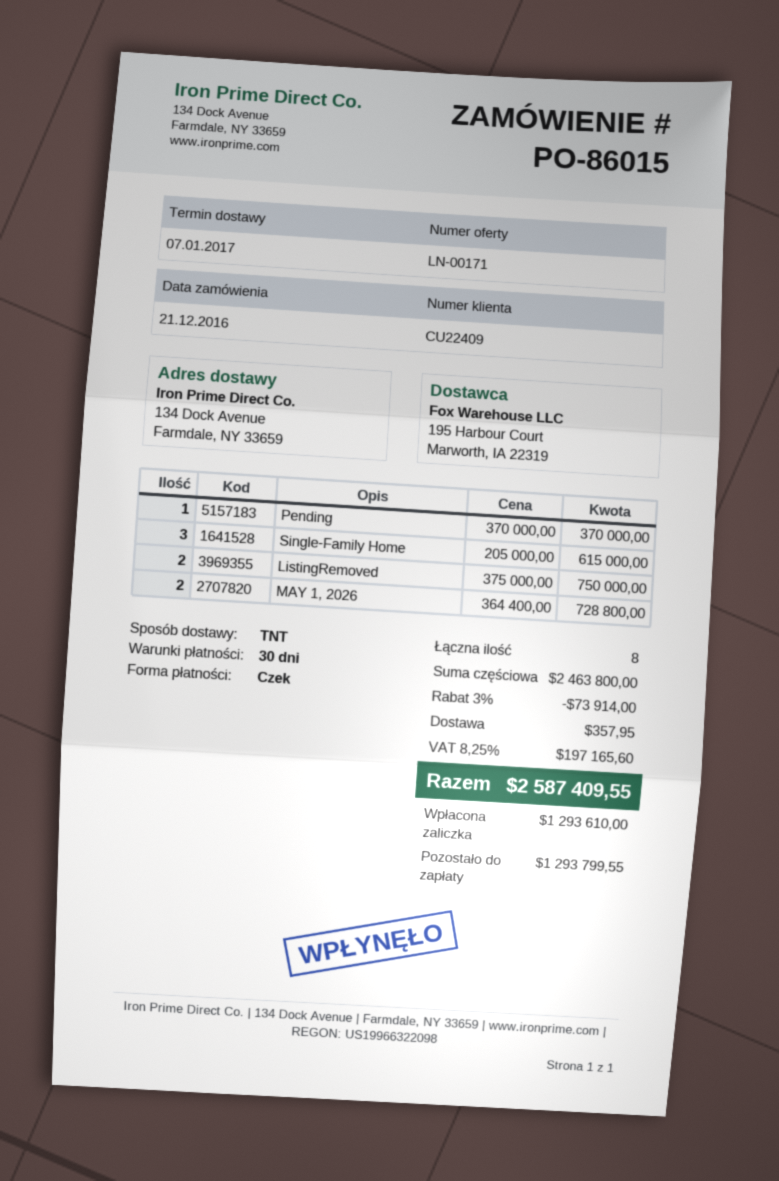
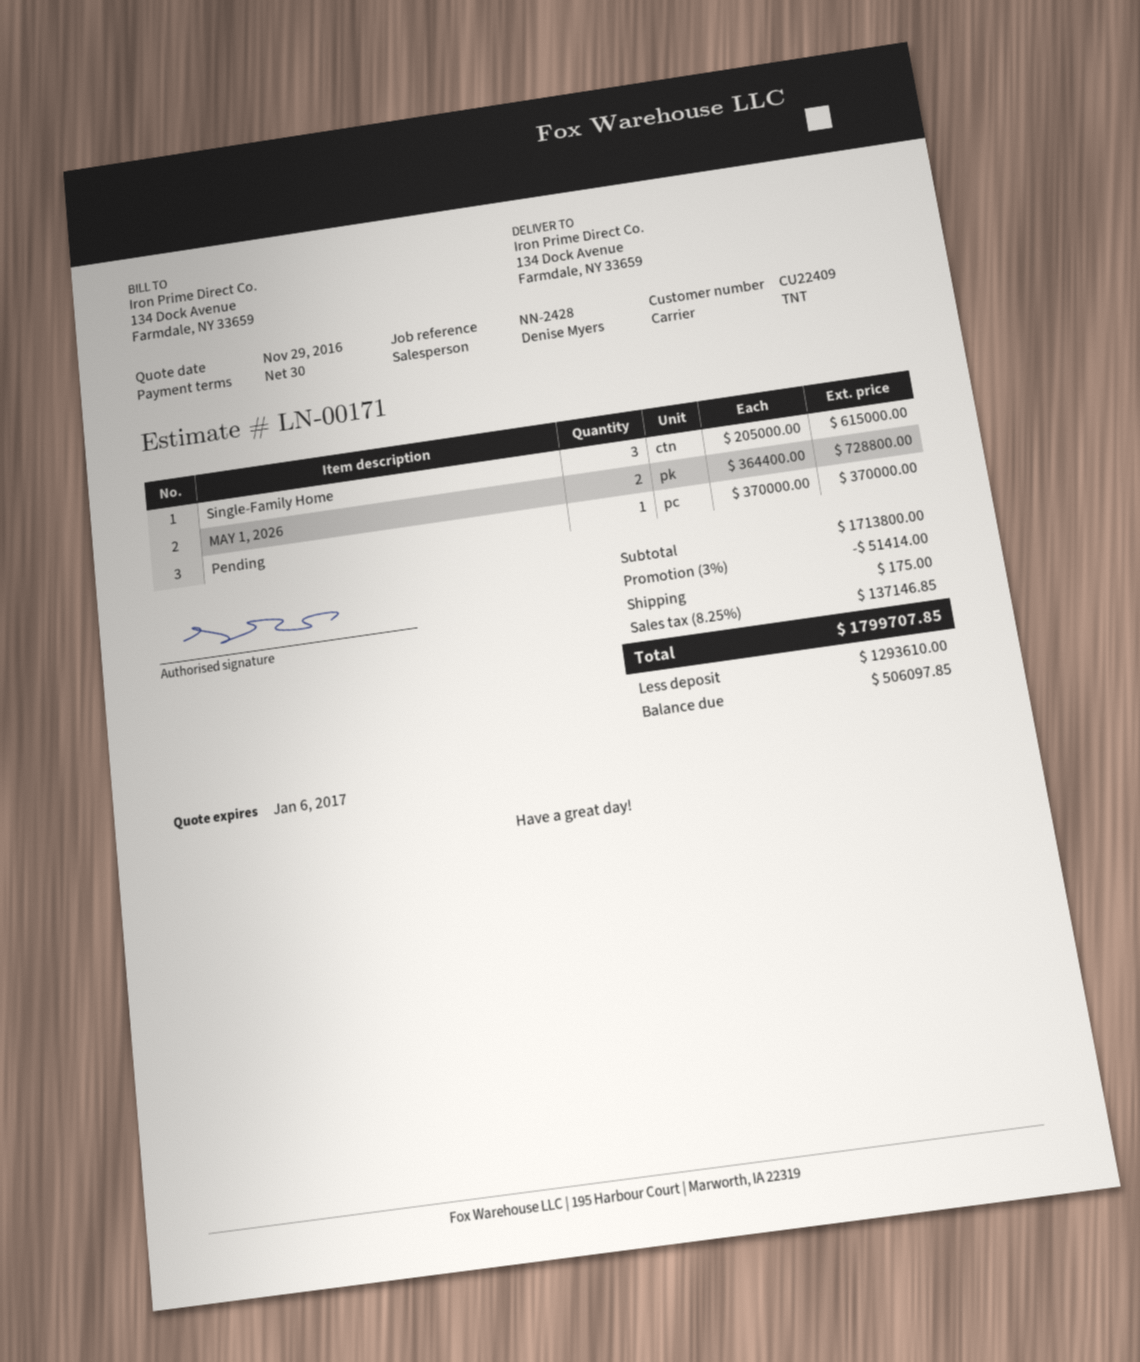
ListingRemoved: 2 x 375000.00 = 750000.00 -> none
subtotal: 2463800.00 -> 1713800.00
discount: 3% = 73914.00 -> 3% = 51414.00
shipping: 357.95 -> 175.00
tax: 8.25% = 197165.60 -> 8.25% = 137146.85
total: 2587409.55 -> 1799707.85
balance: 1293799.55 -> 506097.85

